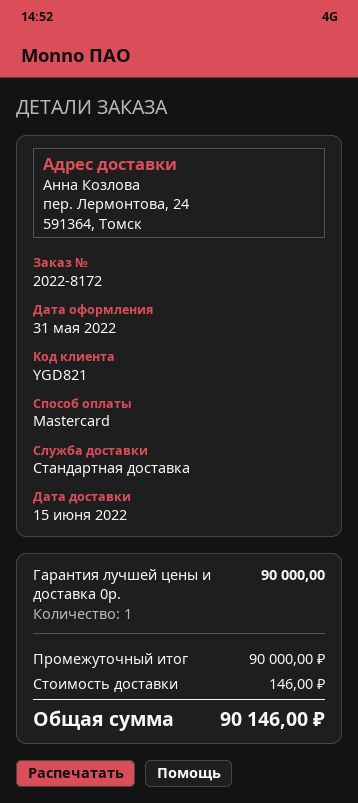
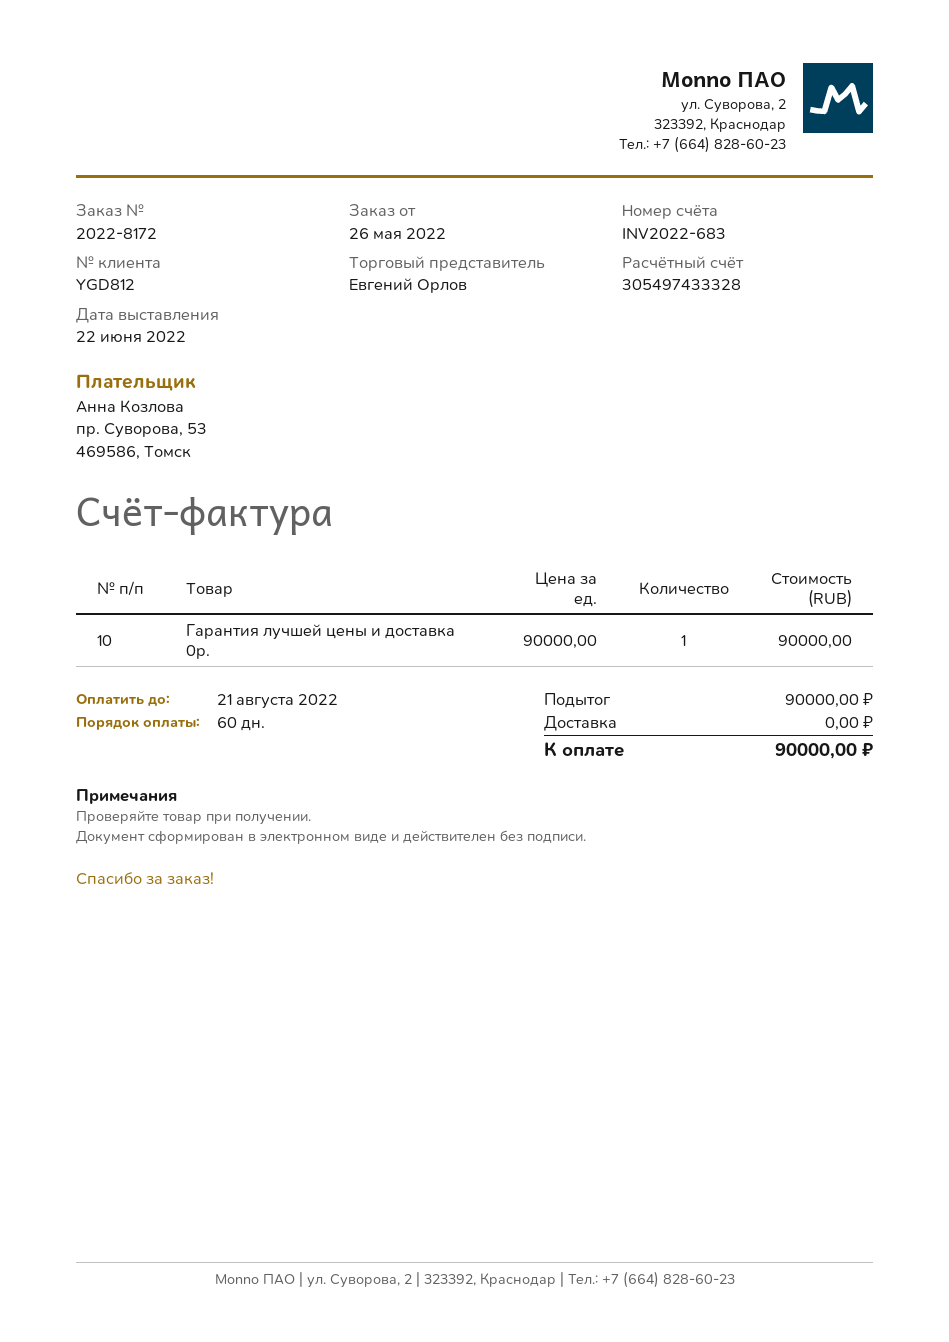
order date: 2022-05-31 -> 2022-05-26
customer number: YGD821 -> YGD812
shipping: 146.00 -> 0.00
total: 90146.00 -> 90000.00

